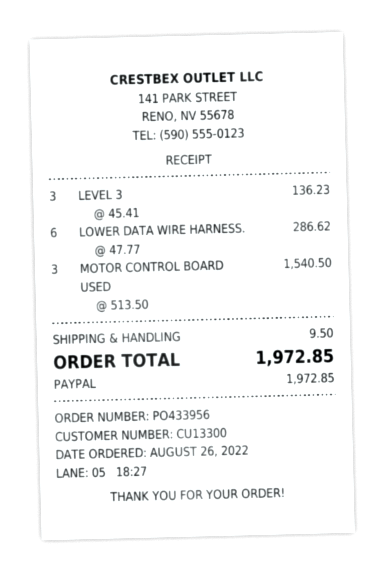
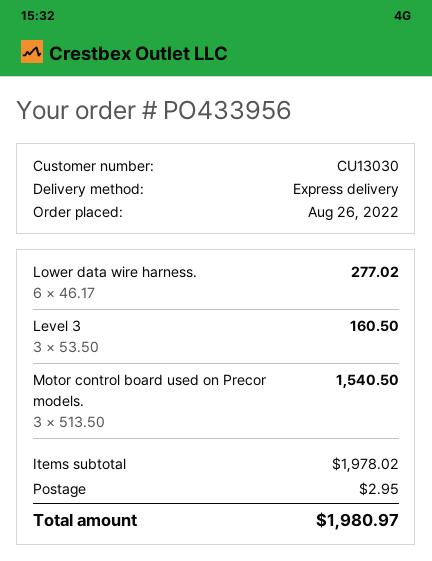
customer number: CU13300 -> CU13030
LEVEL 3: 3 x 45.41 = 136.23 -> 3 x 53.50 = 160.50
LOWER DATA WIRE HARNESS.: 6 x 47.77 = 286.62 -> 6 x 46.17 = 277.02
shipping: 9.50 -> 2.95
total: 1972.85 -> 1980.97

